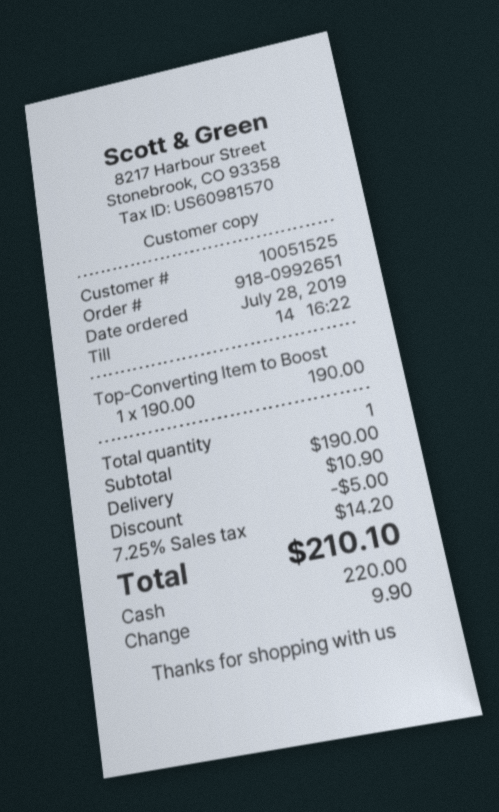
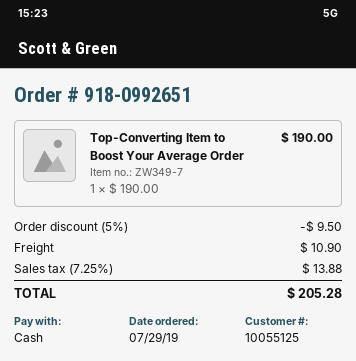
order date: 2019-07-28 -> 2019-07-29
customer number: 10051525 -> 10055125
discount: 5.00 -> 9.50
tax: 7.25% = 14.20 -> 7.25% = 13.88
total: 210.10 -> 205.28

